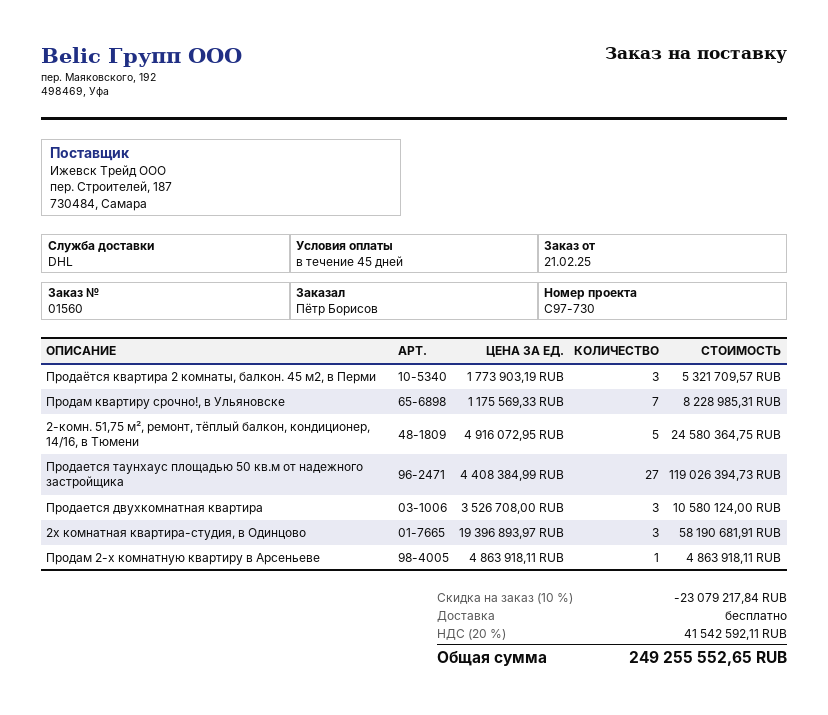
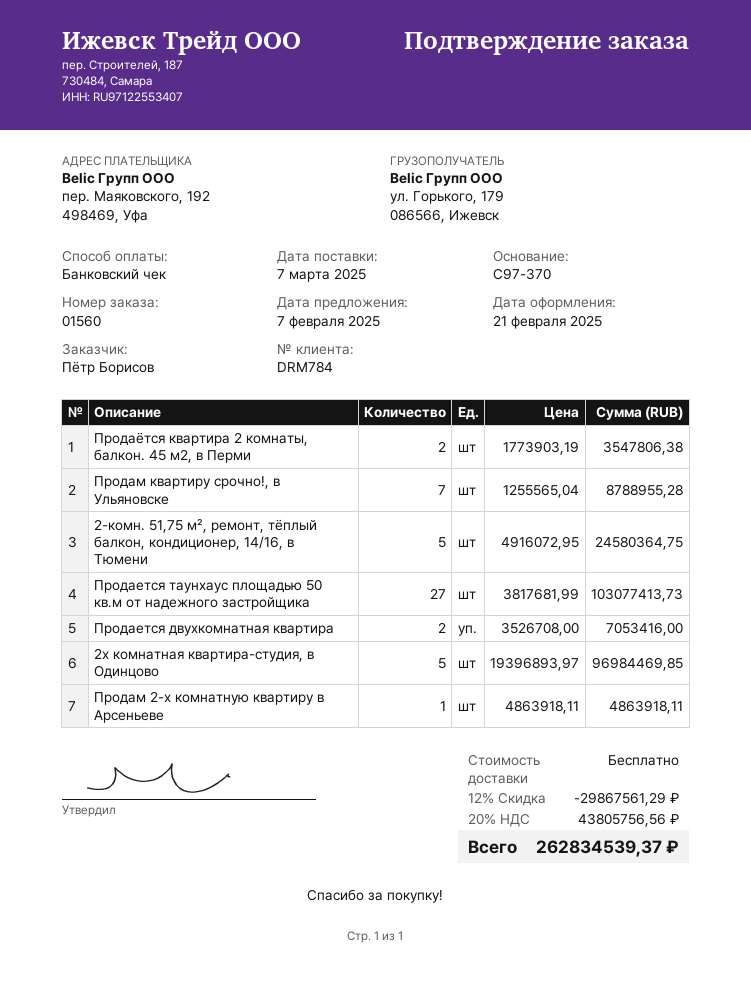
reference: C97-730 -> C97-370
Продаётся квартира 2 комнаты, балкон. 45 м2, в Перми: 3 x 1773903.19 = 5321709.57 -> 2 x 1773903.19 = 3547806.38
Продам квартиру срочно!, в Ульяновске: 7 x 1175569.33 = 8228985.31 -> 7 x 1255565.04 = 8788955.28
Продается таунхаус площадью 50 кв.м от надежного застройщика: 27 x 4408384.99 = 119026394.73 -> 27 x 3817681.99 = 103077413.73
Продается двухкомнатная квартира: 3 x 3526708.00 = 10580124.00 -> 2 x 3526708.00 = 7053416.00
2х комнатная квартира-студия, в Одинцово: 3 x 19396893.97 = 58190681.91 -> 5 x 19396893.97 = 96984469.85
discount: 10% = 23079217.84 -> 12% = 29867561.29
tax: 20% = 41542592.11 -> 20% = 43805756.56
total: 249255552.65 -> 262834539.37

